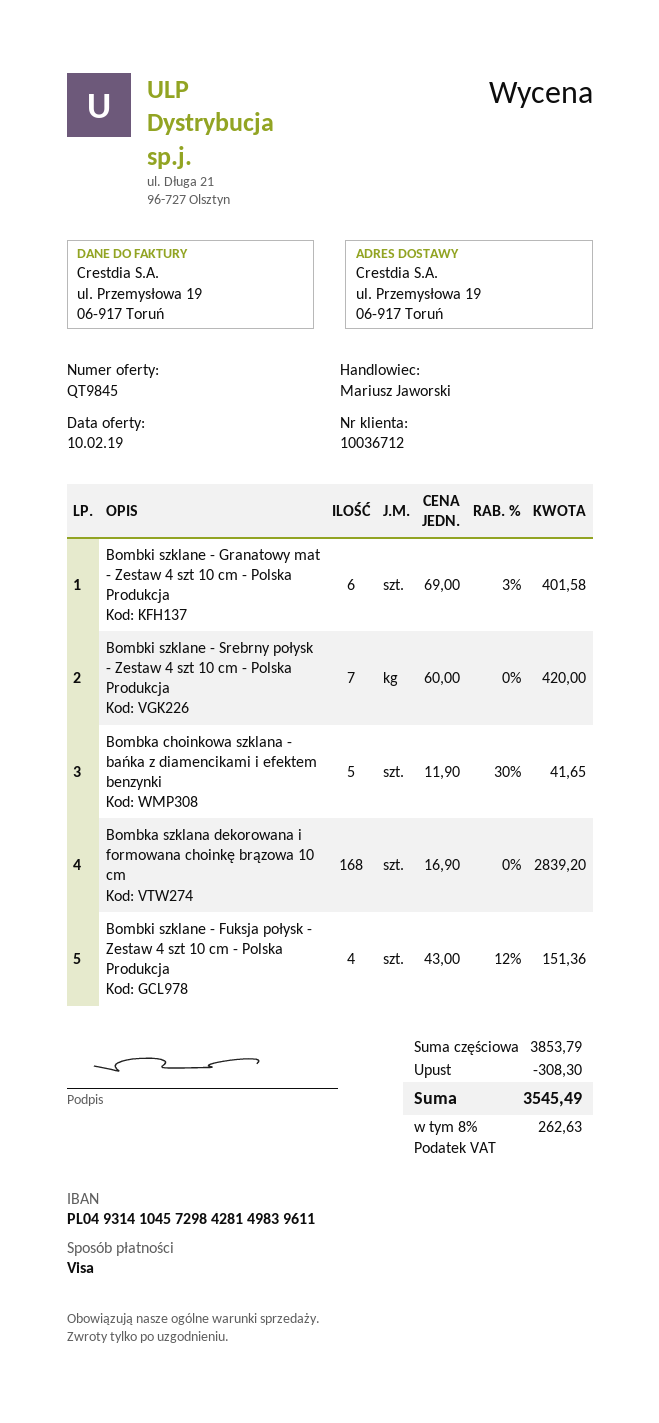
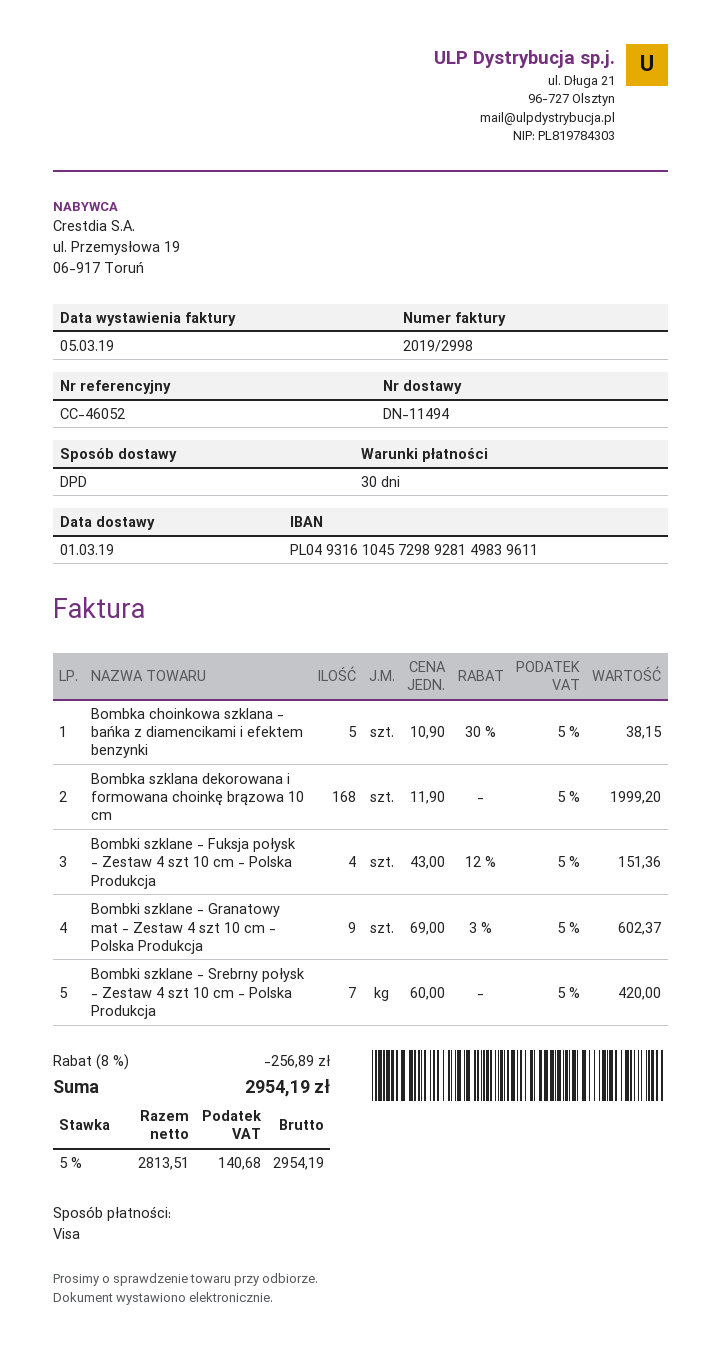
bank account: PL04931410457298428149839611 -> PL04931610457298928149839611
Bombki szklane - Granatowy mat - Zestaw 4 szt 10 cm - Polska Produkcja: 6 x 69.00 - 3% = 401.58 -> 9 x 69.00 - 3% = 602.37
Bombka choinkowa szklana - bańka z diamencikami i efektem benzynki: 5 x 11.90 - 30% = 41.65 -> 5 x 10.90 - 30% = 38.15
Bombka szklana dekorowana i formowana choinkę brązowa 10 cm: 168 x 16.90 = 2839.20 -> 168 x 11.90 = 1999.20
discount: 308.30 -> 256.89
tax: 8% = 262.63 -> 5% = 140.68
total: 3545.49 -> 2954.19

